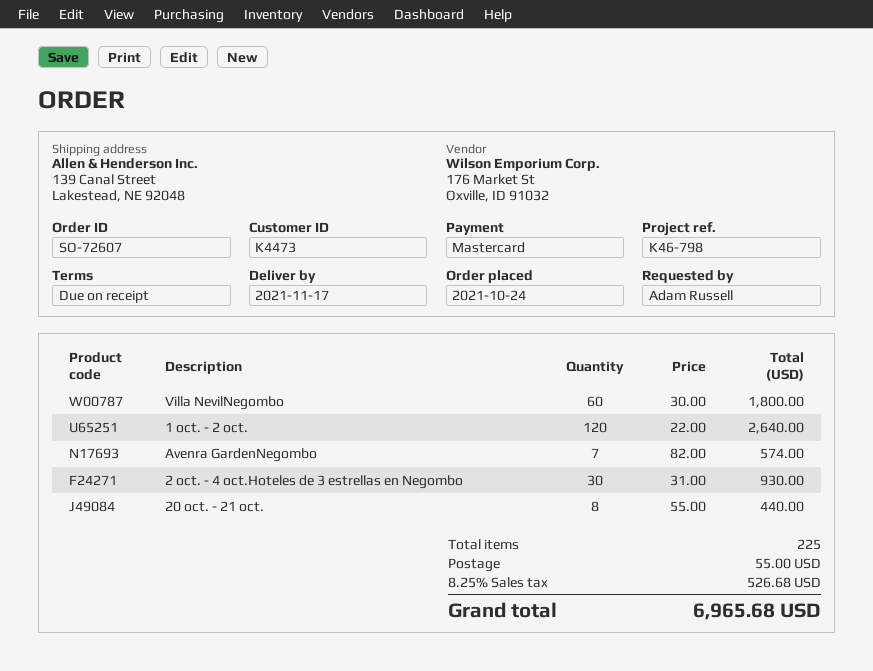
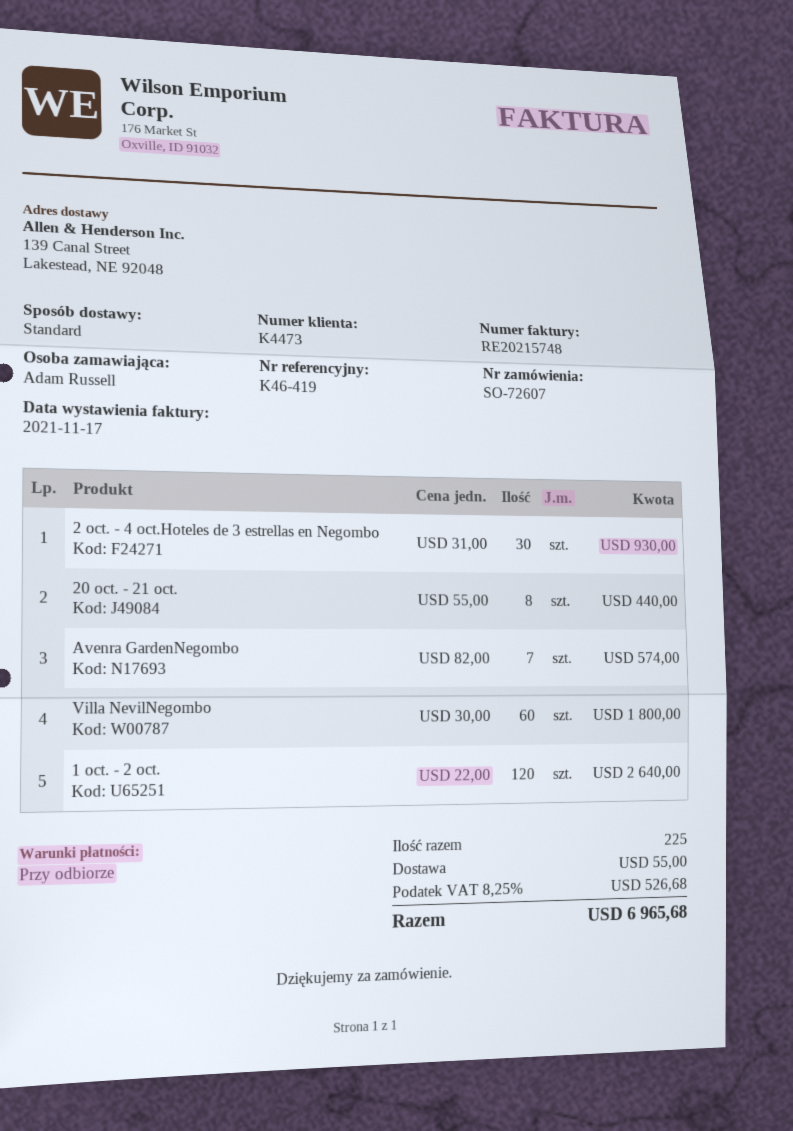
reference: K46-798 -> K46-419

